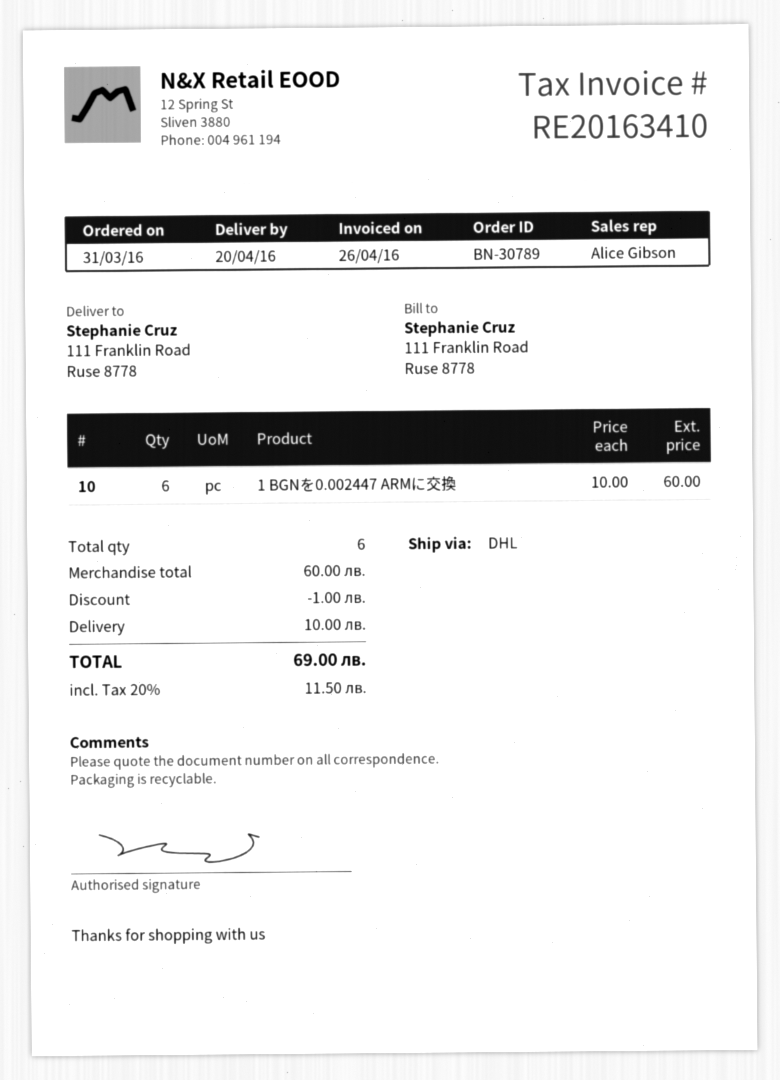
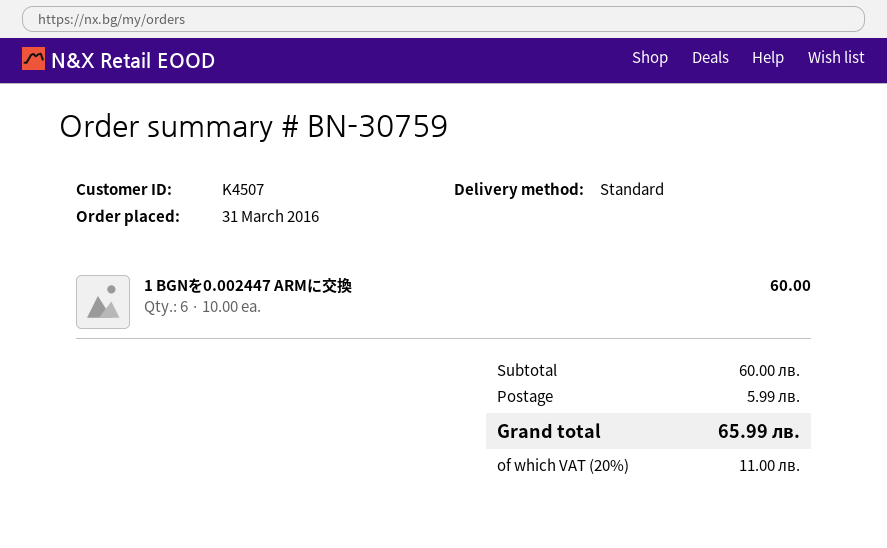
order number: BN-30789 -> BN-30759
shipping method: DHL -> standard
discount: 1.00 -> none
shipping: 10.00 -> 5.99
tax: 20% = 11.50 -> 20% = 11.00
total: 69.00 -> 65.99

